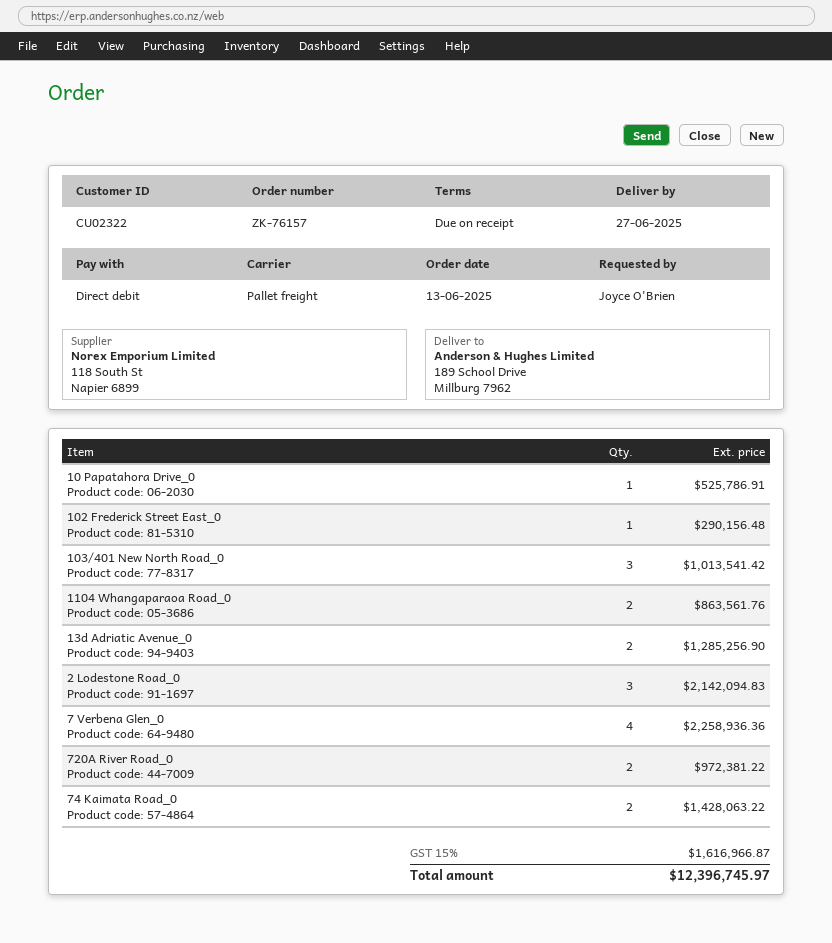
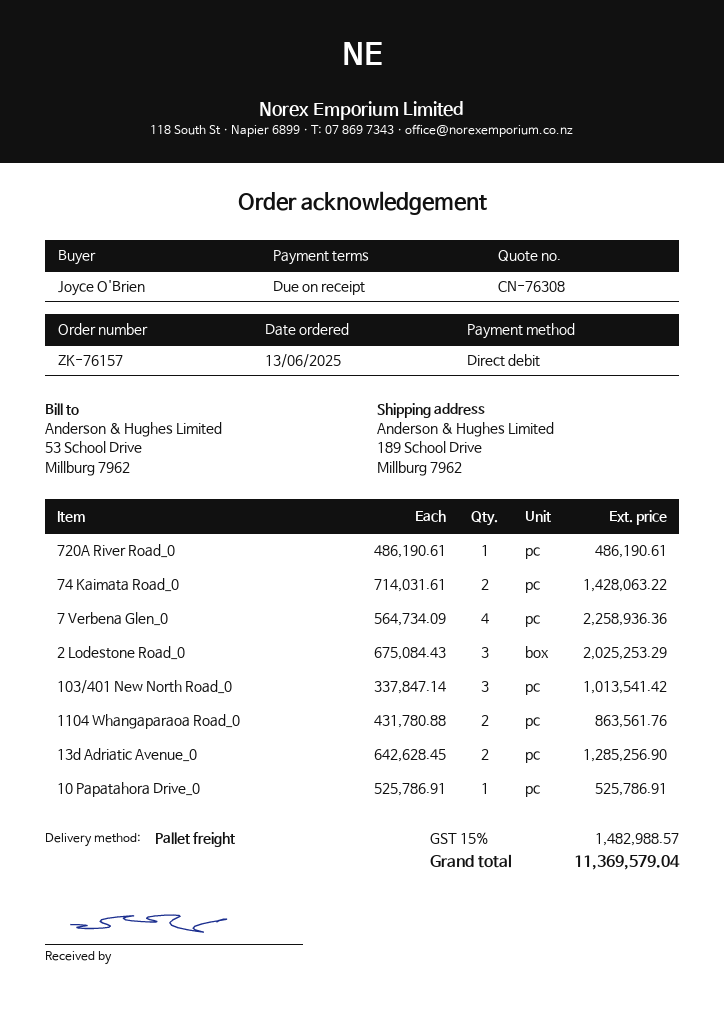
102 Frederick Street East_0: 1 for 290156.48 -> none
2 Lodestone Road_0: 3 for 2142094.83 -> 3 for 2025253.29
720A River Road_0: 2 for 972381.22 -> 1 for 486190.61
tax: 15% = 1616966.87 -> 15% = 1482988.57
total: 12396745.97 -> 11369579.04

